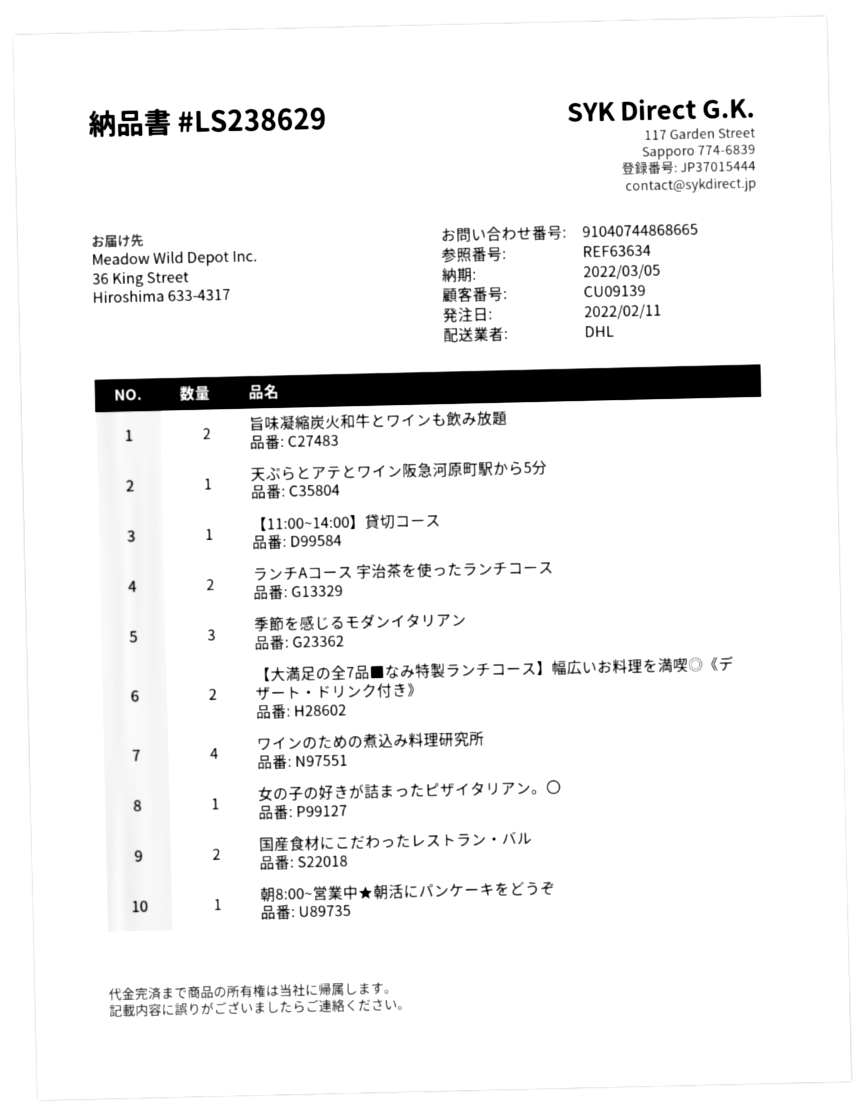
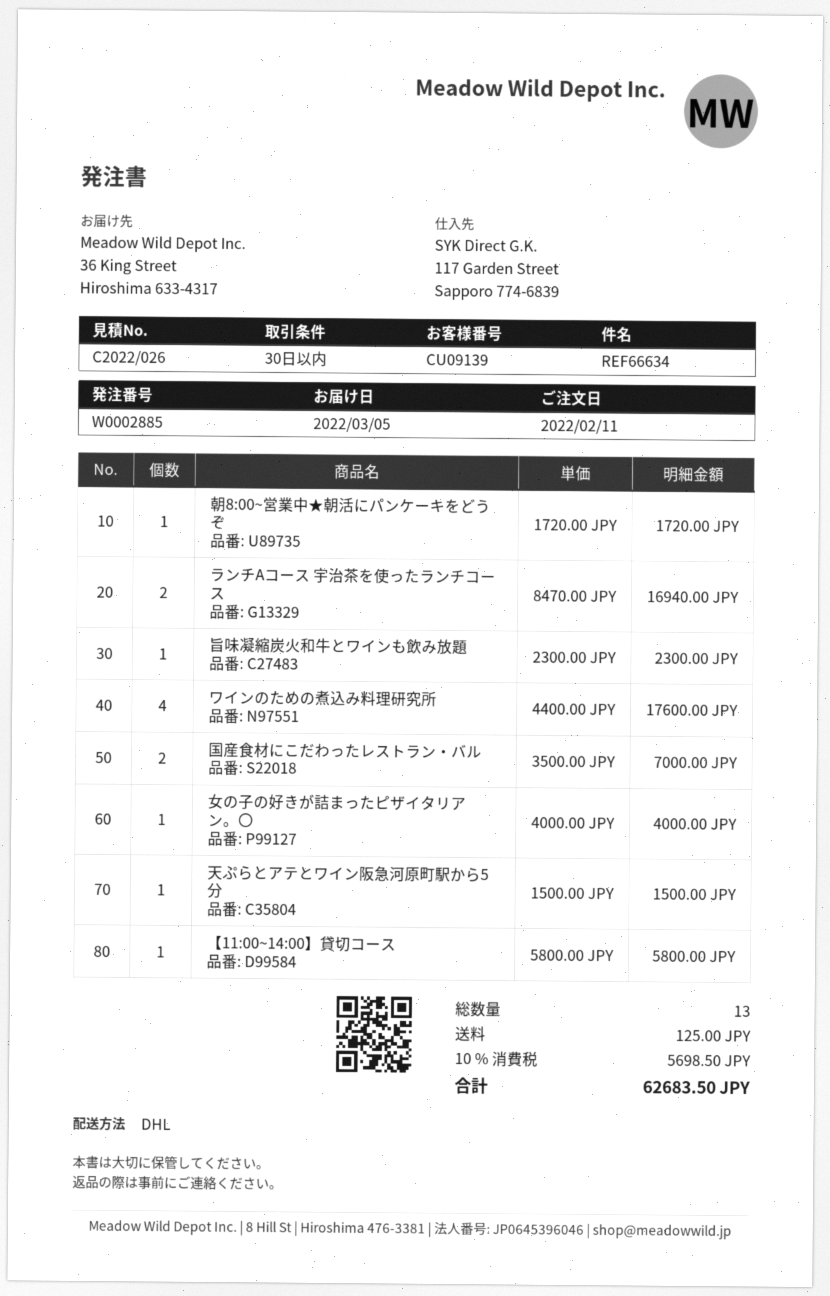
reference: REF63634 -> REF66634
旨味凝縮炭火和牛とワインも飲み放題: 2 -> 1
季節を感じるモダンイタリアン: 3 -> none
【大満足の全7品■なみ特製ランチコース】幅広いお料理を満喫◎《デザート・ドリンク付き》: 2 -> none

